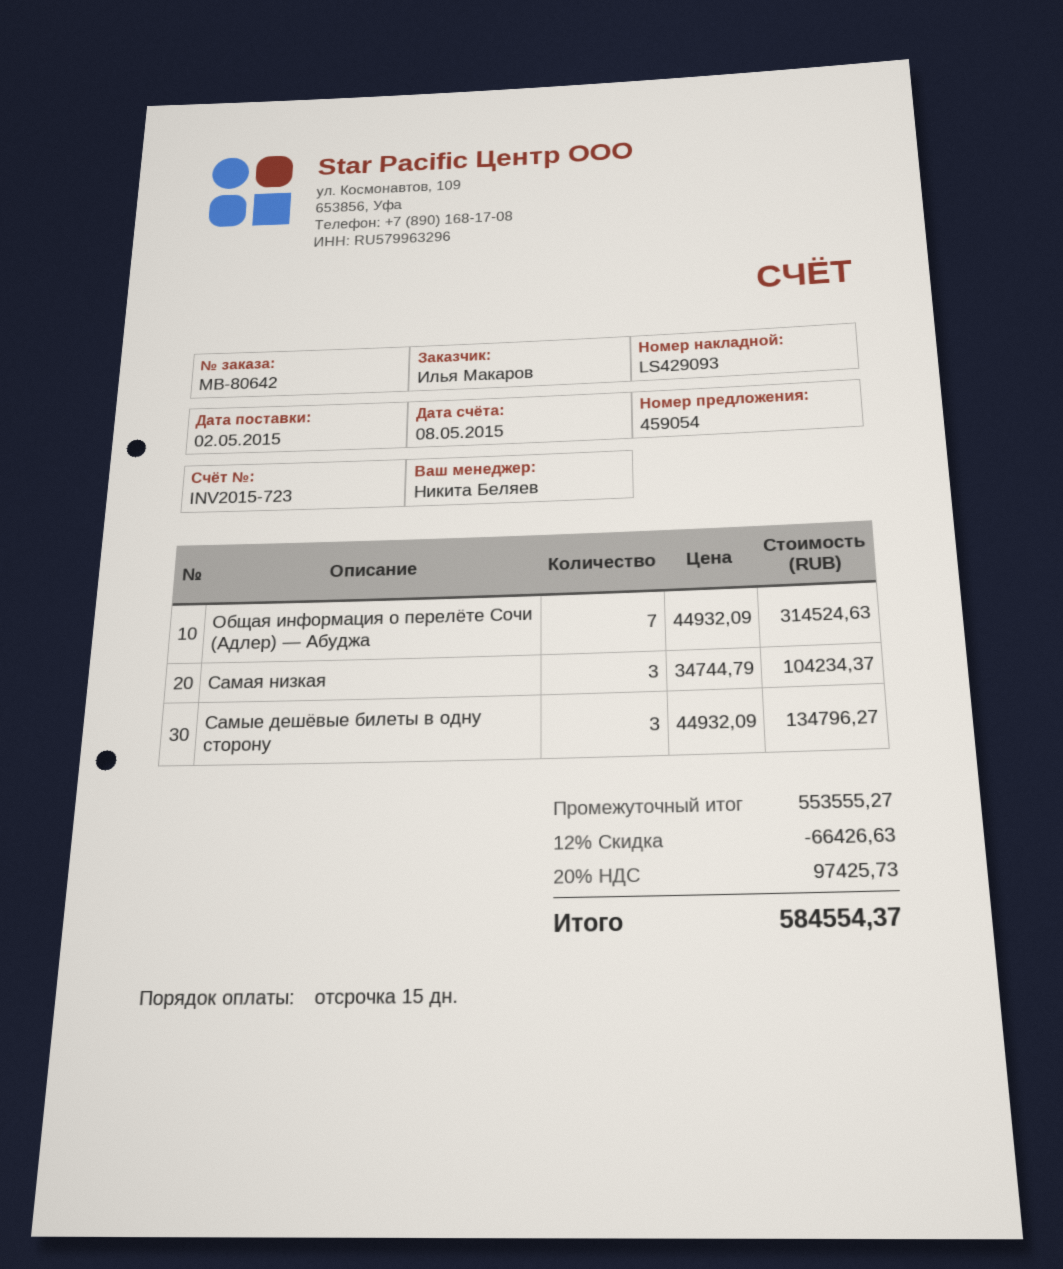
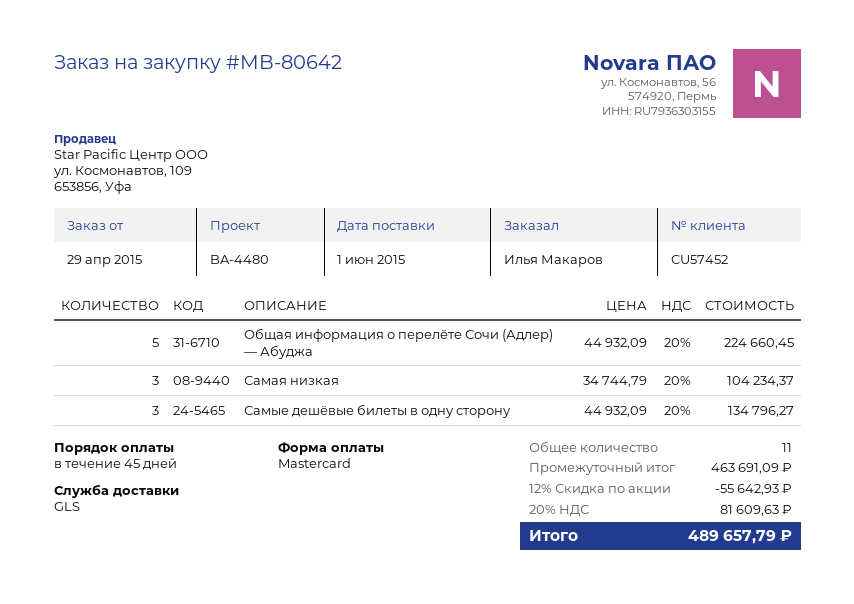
delivery date: 2015-05-02 -> 2015-06-01
payment terms: 15 days -> 45 days
Общая информация о перелёте Сочи (Адлер) — Абуджа: 7 x 44932.09 = 314524.63 -> 5 x 44932.09 = 224660.45
subtotal: 553555.27 -> 463691.09
discount: 12% = 66426.63 -> 12% = 55642.93
tax: 20% = 97425.73 -> 20% = 81609.63
total: 584554.37 -> 489657.79

